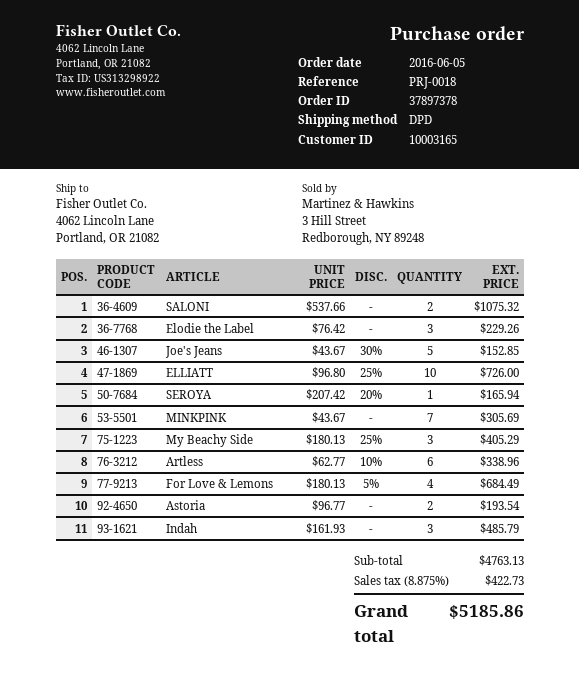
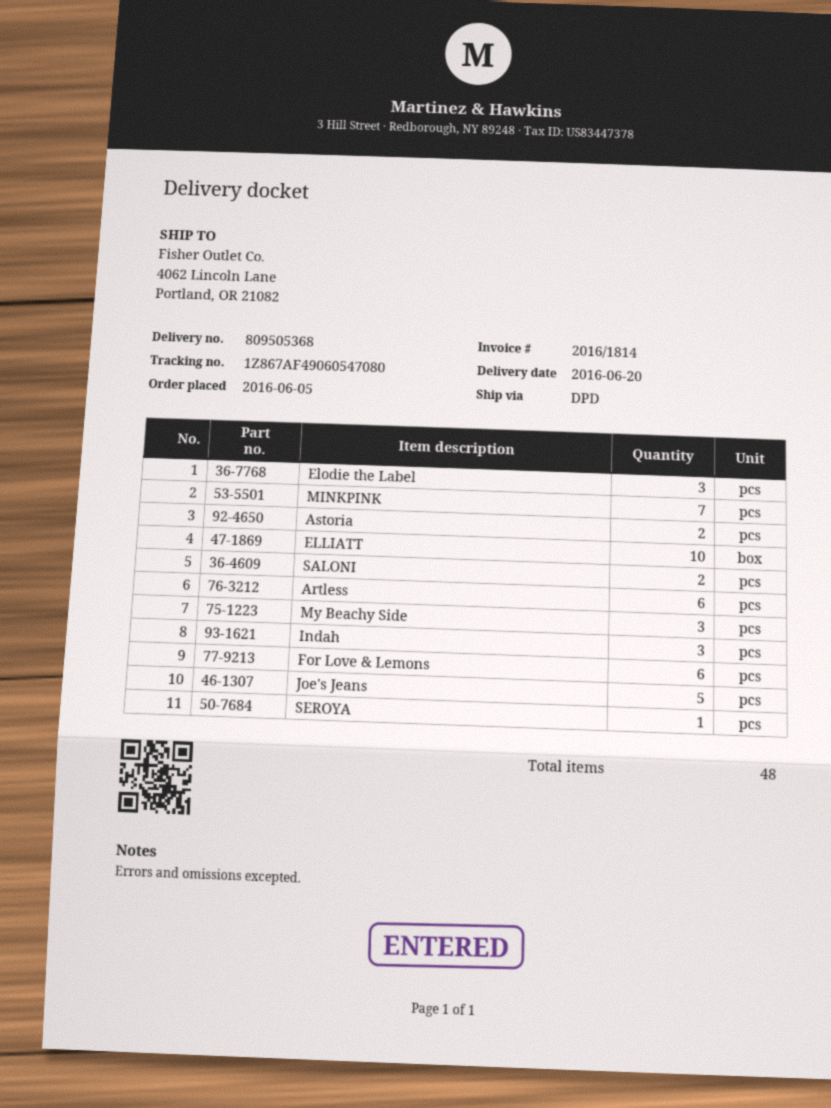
For Love & Lemons: 4 -> 6

